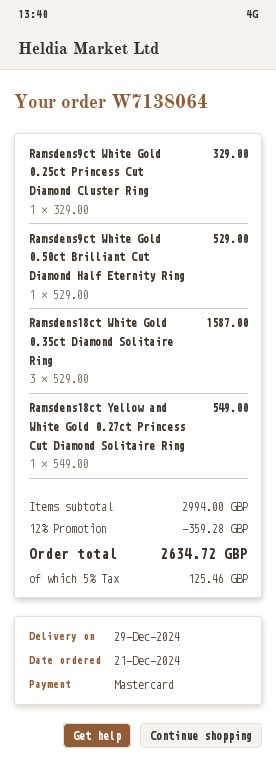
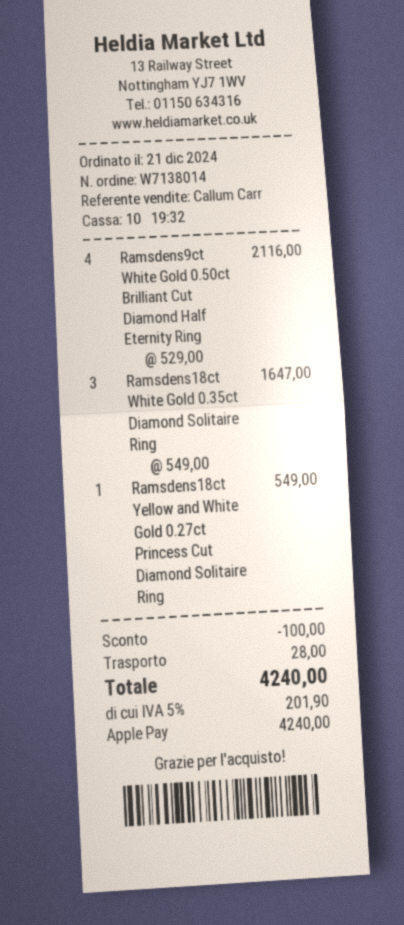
order number: W7138064 -> W7138014
payment method: Mastercard -> Apple Pay
Ramsdens9ct White Gold 0.25ct Princess Cut Diamond Cluster Ring: 1 x 329.00 = 329.00 -> none
Ramsdens9ct White Gold 0.50ct Brilliant Cut Diamond Half Eternity Ring: 1 x 529.00 = 529.00 -> 4 x 529.00 = 2116.00
Ramsdens18ct White Gold 0.35ct Diamond Solitaire Ring: 3 x 529.00 = 1587.00 -> 3 x 549.00 = 1647.00
discount: 359.28 -> 100.00
shipping: none -> 28.00
tax: 5% = 125.46 -> 5% = 201.90
total: 2634.72 -> 4240.00

